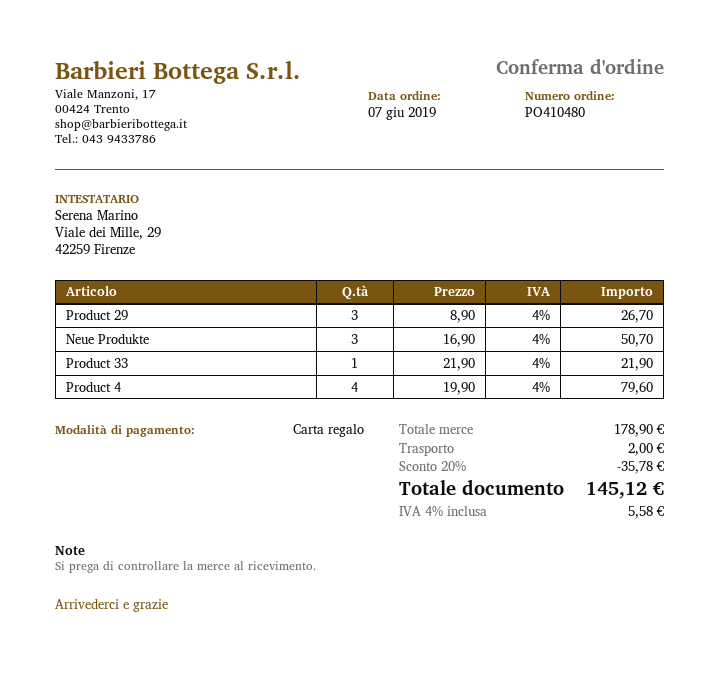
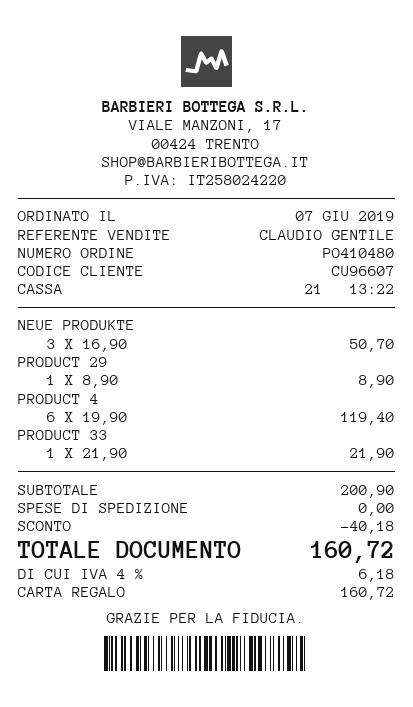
Product 29: 3 x 8.90 = 26.70 -> 1 x 8.90 = 8.90
Product 4: 4 x 19.90 = 79.60 -> 6 x 19.90 = 119.40
subtotal: 178.90 -> 200.90
discount: 35.78 -> 40.18
shipping: 2.00 -> 0.00
tax: 4% = 5.58 -> 4% = 6.18
total: 145.12 -> 160.72

